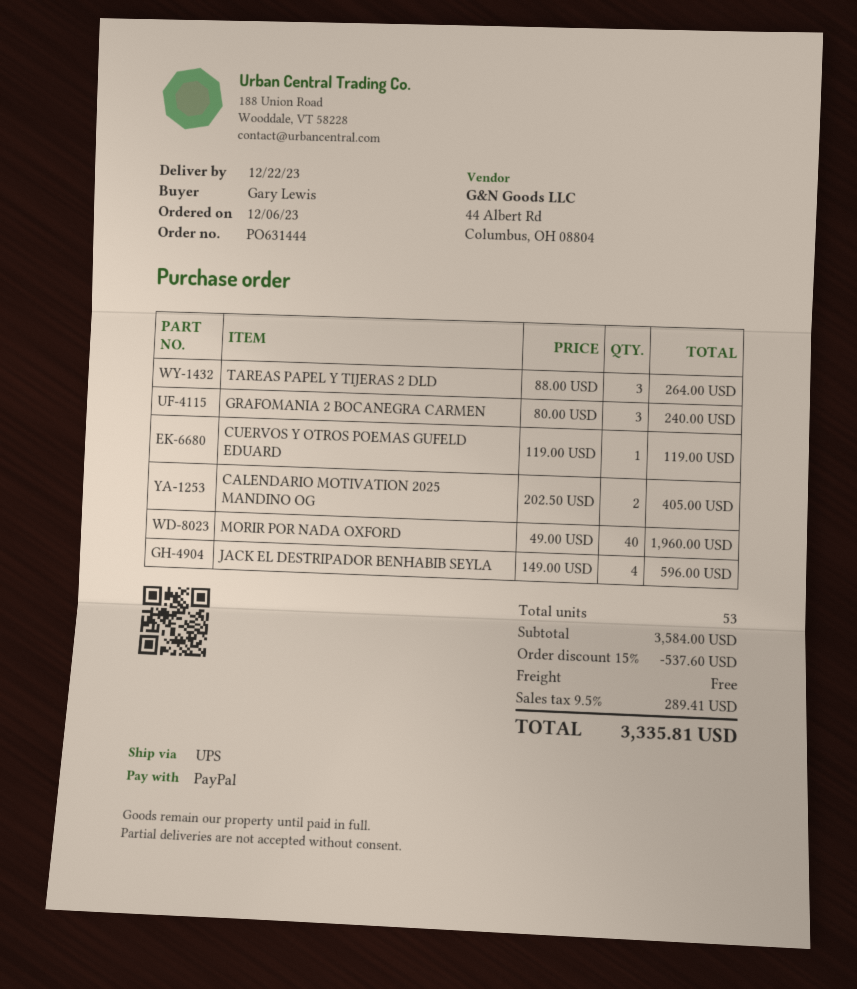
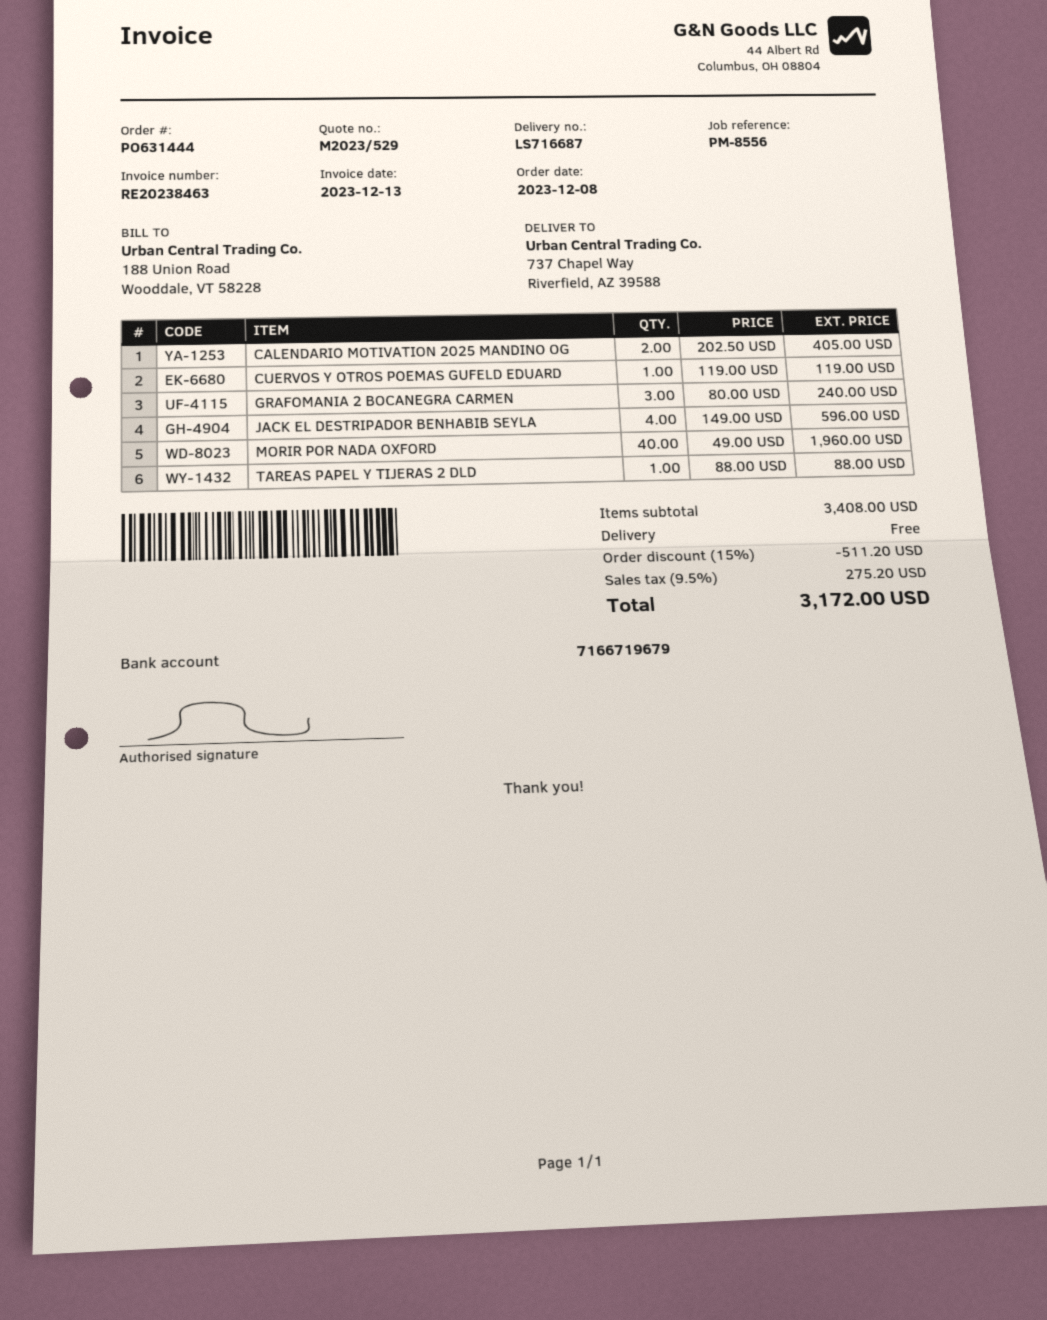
order date: 2023-12-06 -> 2023-12-08
TAREAS PAPEL Y TIJERAS 2 DLD: 3 x 88.00 = 264.00 -> 1 x 88.00 = 88.00
subtotal: 3584.00 -> 3408.00
discount: 15% = 537.60 -> 15% = 511.20
tax: 9.5% = 289.41 -> 9.5% = 275.20
total: 3335.81 -> 3172.00

